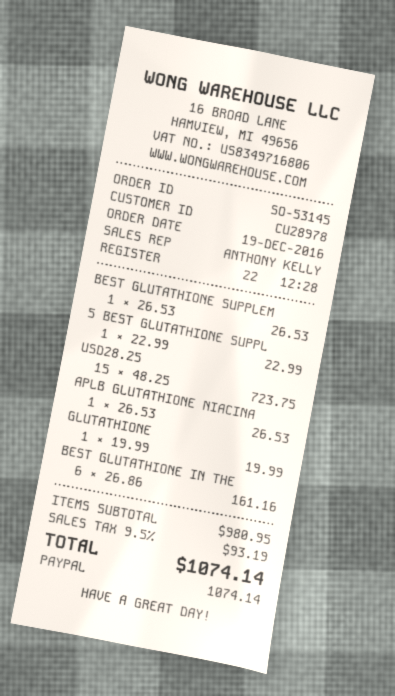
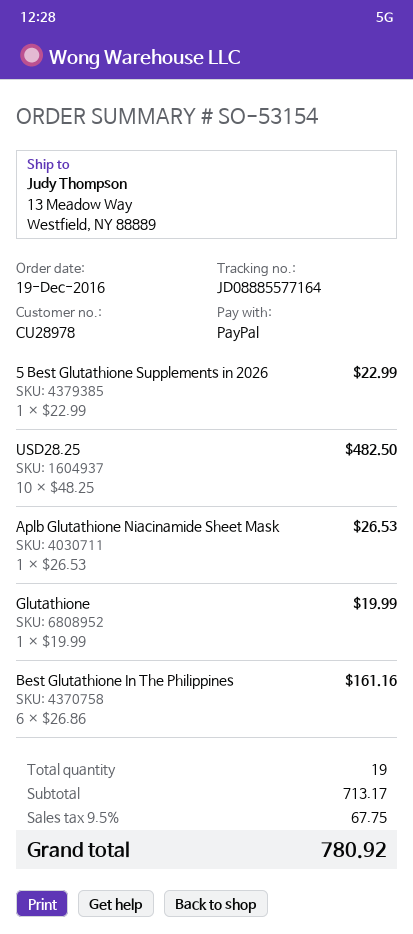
order number: SO-53145 -> SO-53154
BEST GLUTATHIONE SUPPLEM: 1 x 26.53 = 26.53 -> none
USD28.25: 15 x 48.25 = 723.75 -> 10 x 48.25 = 482.50
subtotal: 980.95 -> 713.17
tax: 9.5% = 93.19 -> 9.5% = 67.75
total: 1074.14 -> 780.92

